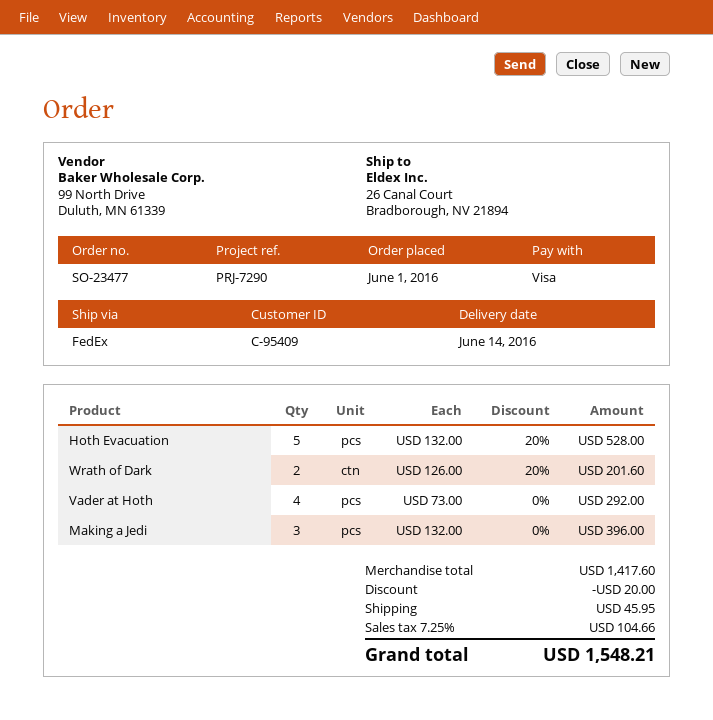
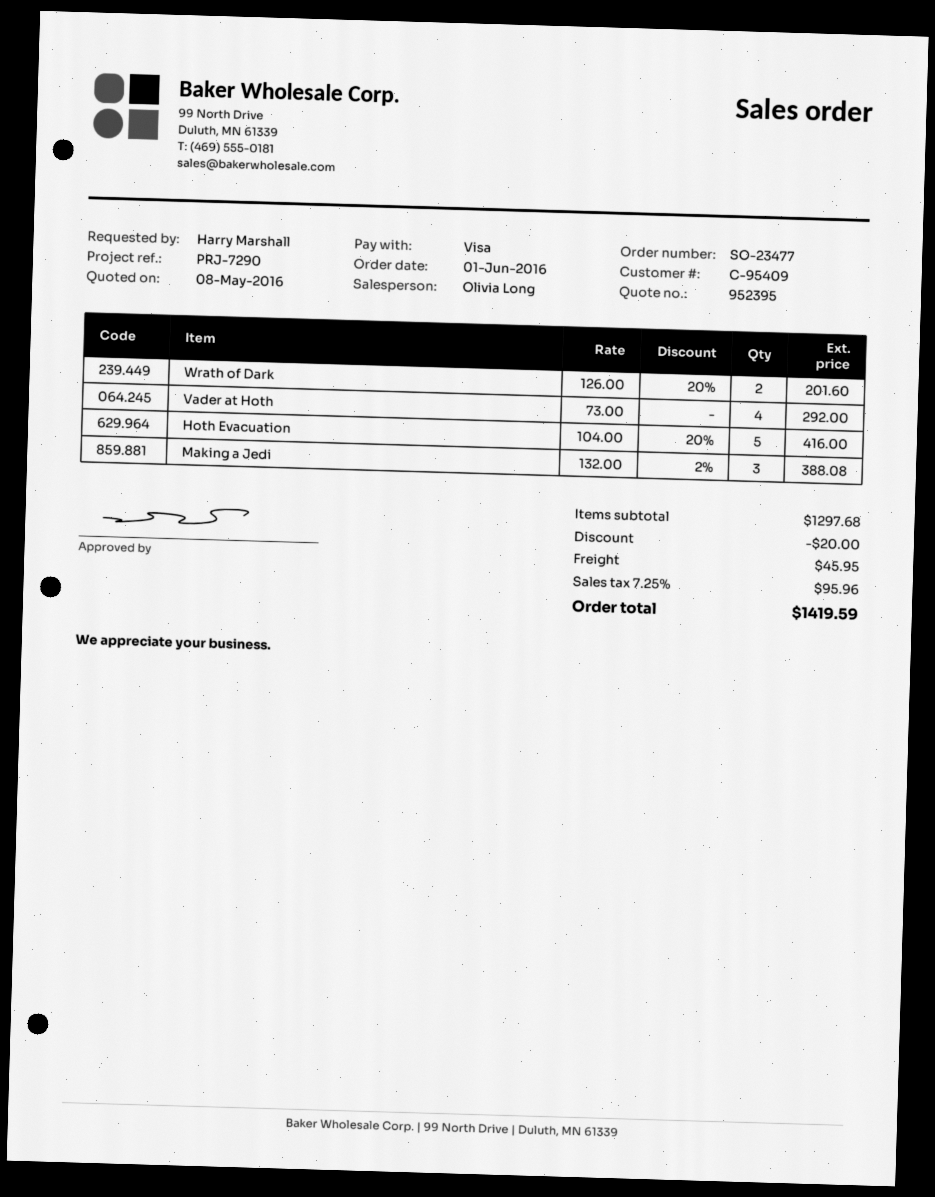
Hoth Evacuation: 5 x 132.00 - 20% = 528.00 -> 5 x 104.00 - 20% = 416.00
Making a Jedi: 3 x 132.00 = 396.00 -> 3 x 132.00 - 2% = 388.08
subtotal: 1417.60 -> 1297.68
tax: 7.25% = 104.66 -> 7.25% = 95.96
total: 1548.21 -> 1419.59

